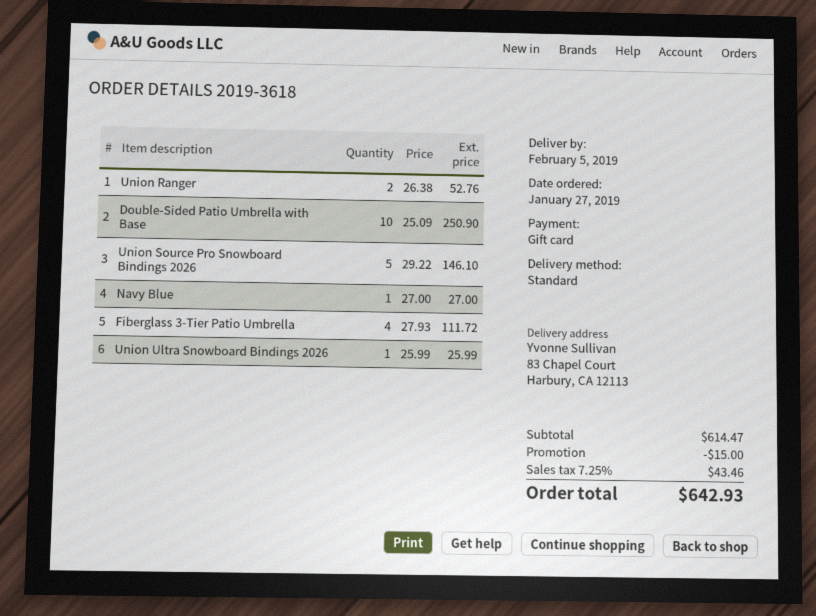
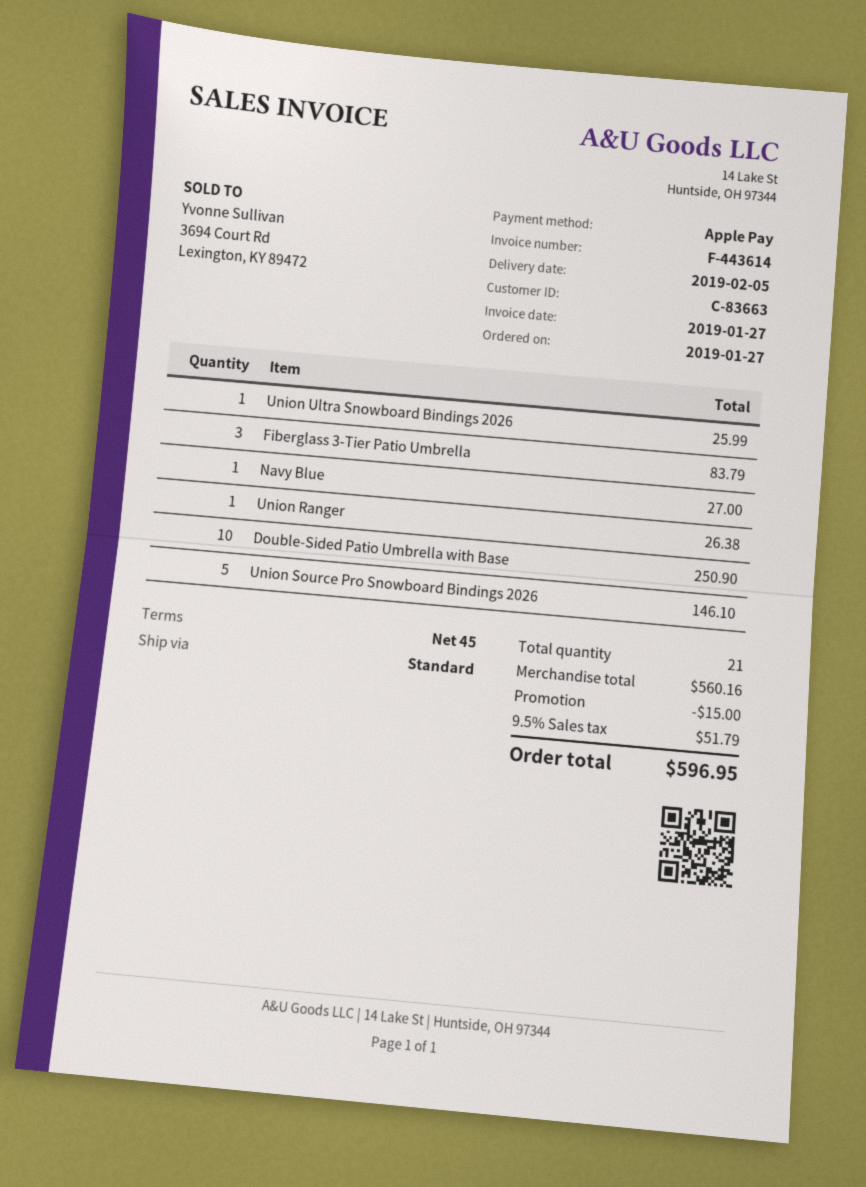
payment method: gift card -> Apple Pay
Union Ranger: 2 for 52.76 -> 1 for 26.38
Fiberglass 3-Tier Patio Umbrella: 4 for 111.72 -> 3 for 83.79
subtotal: 614.47 -> 560.16
tax: 7.25% = 43.46 -> 9.5% = 51.79
total: 642.93 -> 596.95

